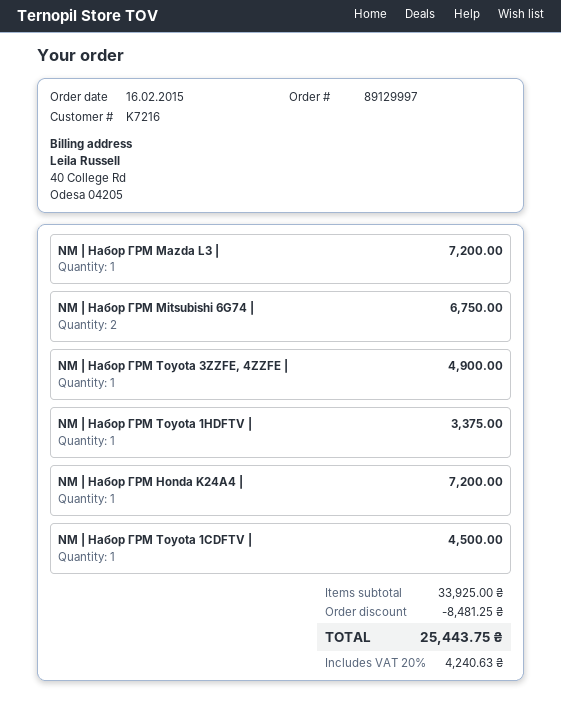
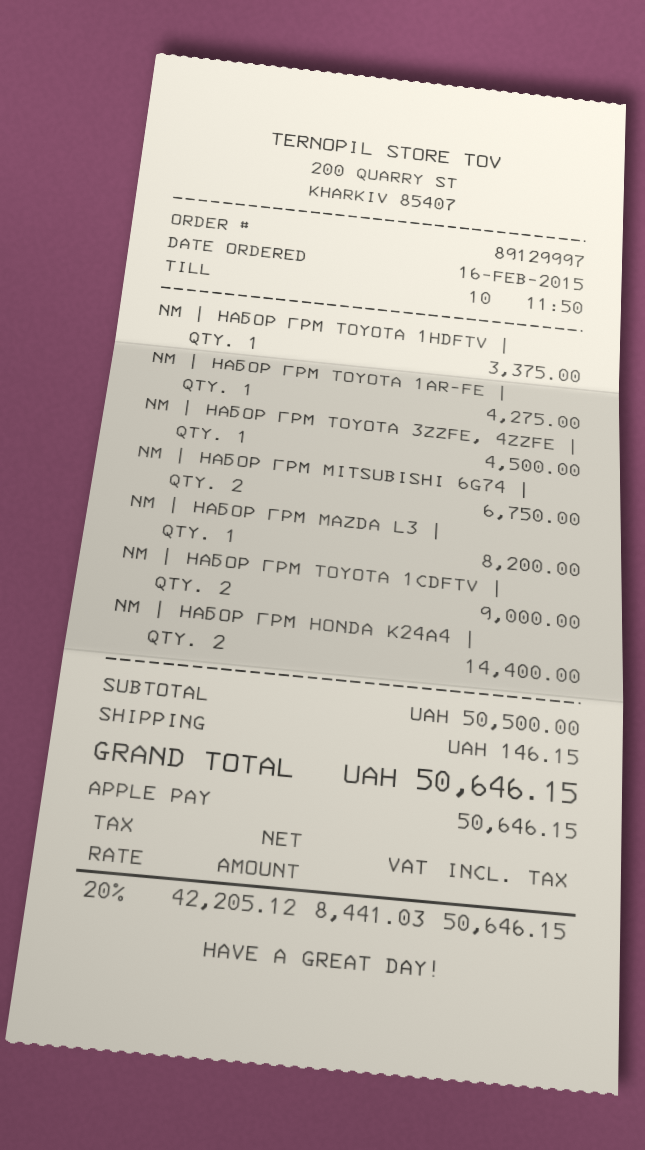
NM | Набор ГРМ Mazda L3 |: 1 for 7200.00 -> 1 for 8200.00
NM | Набор ГРМ Toyota 3ZZFE, 4ZZFE |: 1 for 4900.00 -> 1 for 4500.00
NM | Набор ГРМ Honda K24A4 |: 1 for 7200.00 -> 2 for 14400.00
NM | Набор ГРМ Toyota 1CDFTV |: 1 for 4500.00 -> 2 for 9000.00
NM | НАБОР ГРМ TOYOTA 1AR-FE |: none -> 1 for 4275.00
subtotal: 33925.00 -> 50500.00
discount: 8481.25 -> none
shipping: none -> 146.15
tax: 20% = 4240.63 -> 20% = 8441.03
total: 25443.75 -> 50646.15

